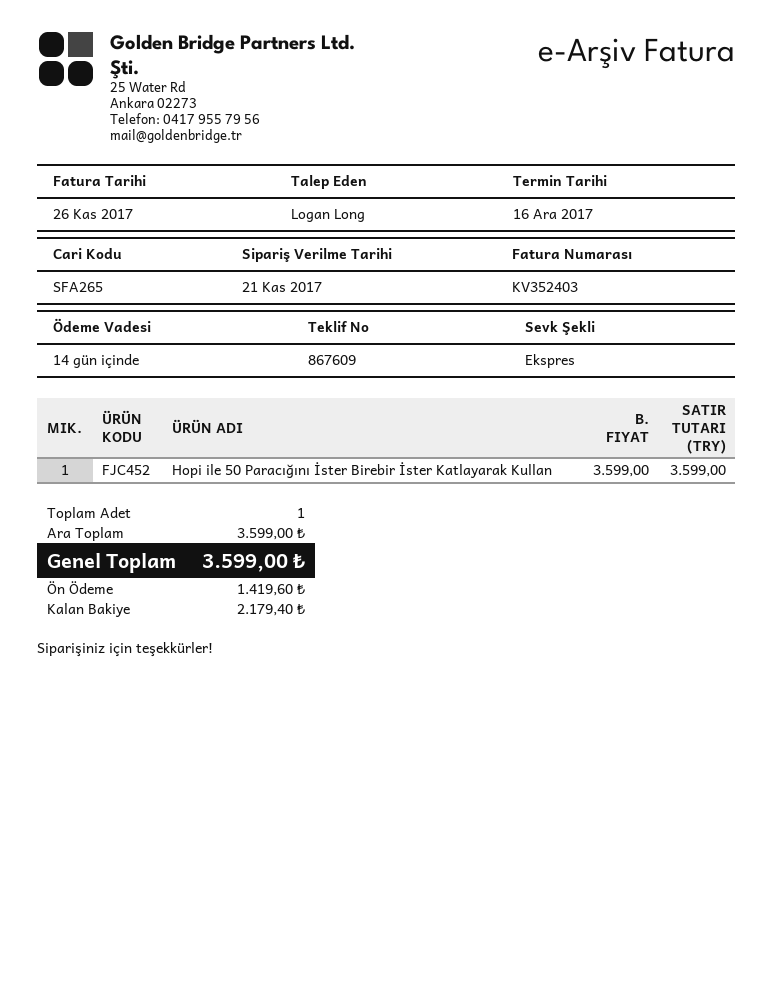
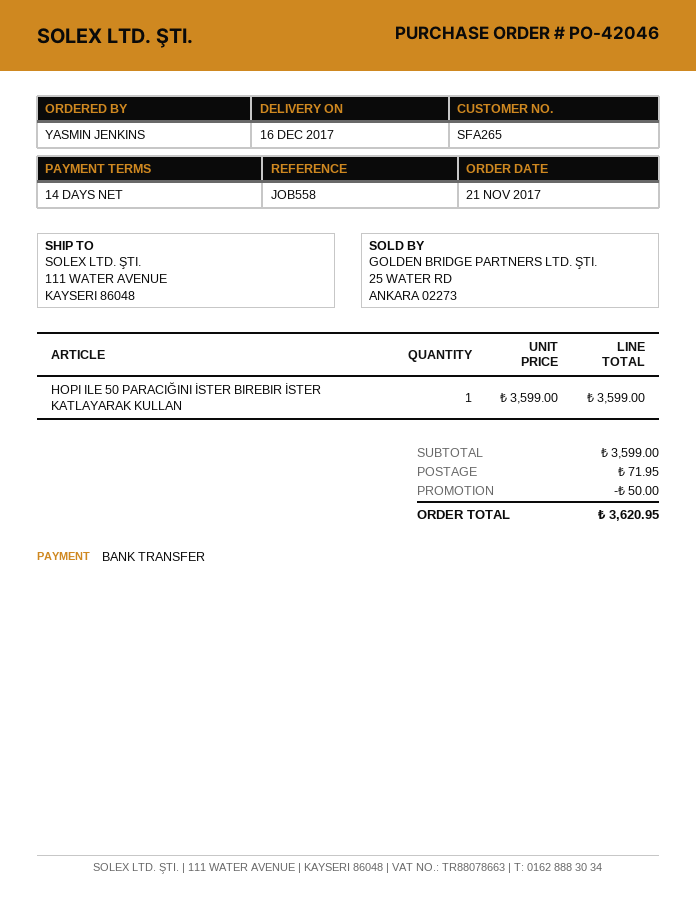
ordered by: Logan Long -> YASMIN JENKINS
discount: none -> 50.00
shipping: none -> 71.95
total: 3599.00 -> 3620.95

